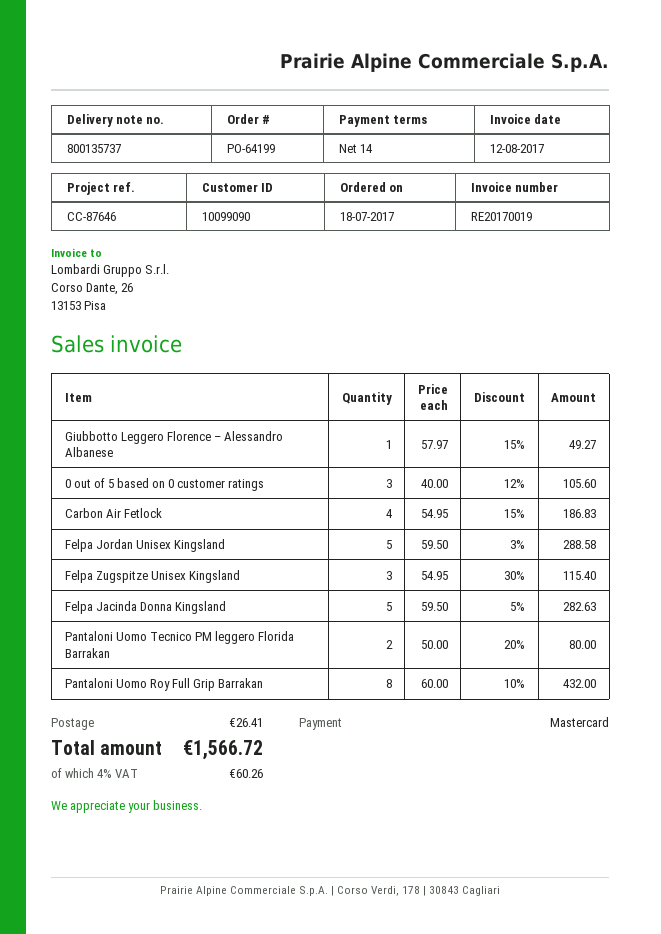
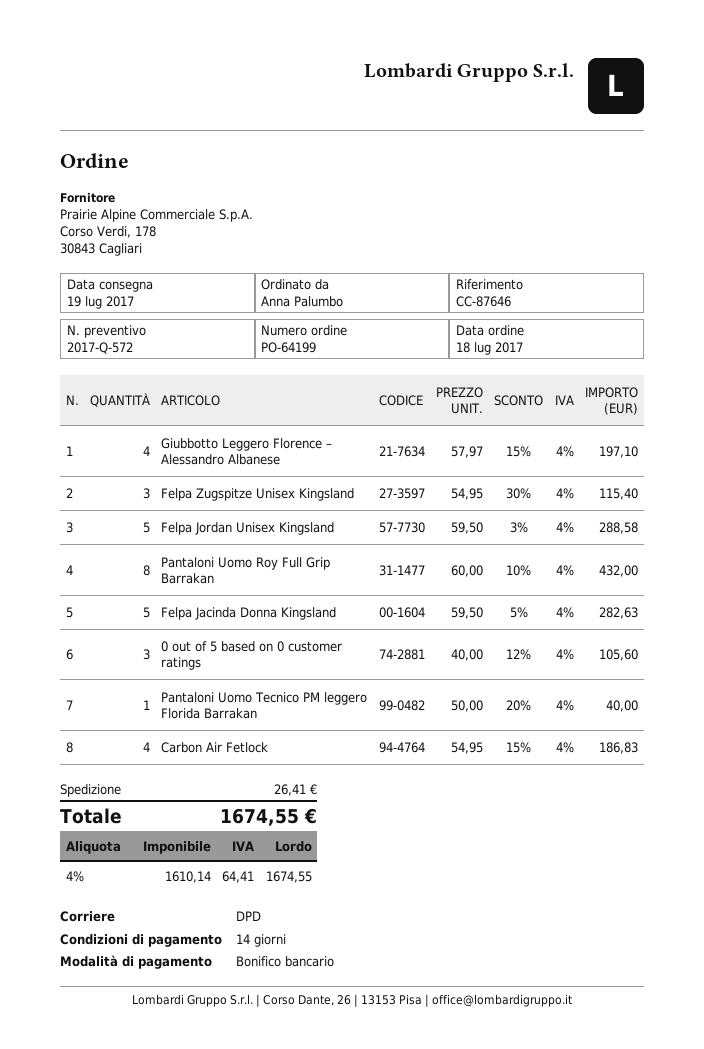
payment method: Mastercard -> bank transfer
Giubbotto Leggero Florence – Alessandro Albanese: 1 x 57.97 - 15% = 49.27 -> 4 x 57.97 - 15% = 197.10
Pantaloni Uomo Tecnico PM leggero Florida Barrakan: 2 x 50.00 - 20% = 80.00 -> 1 x 50.00 - 20% = 40.00
tax: 4% = 60.26 -> 4% = 64.41
total: 1566.72 -> 1674.55

